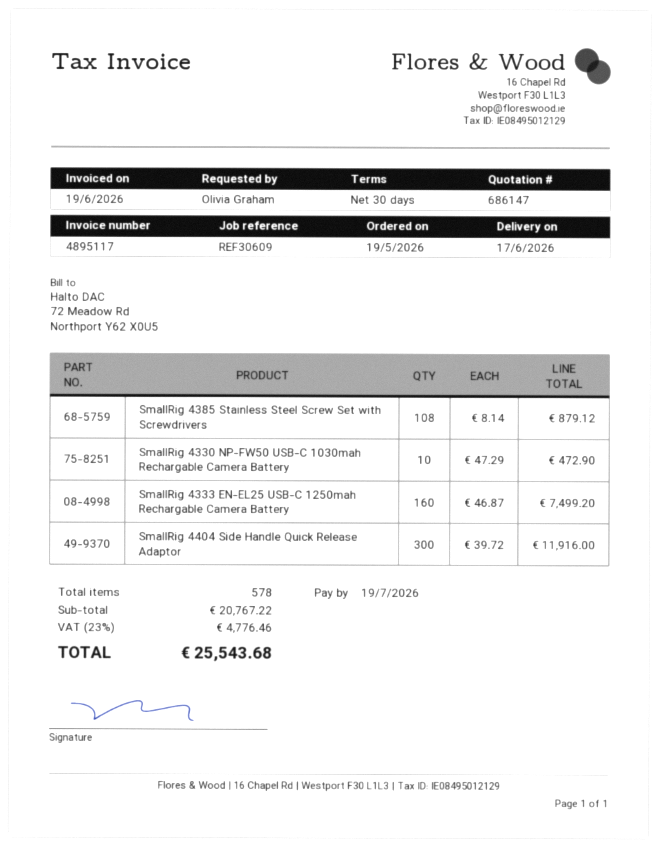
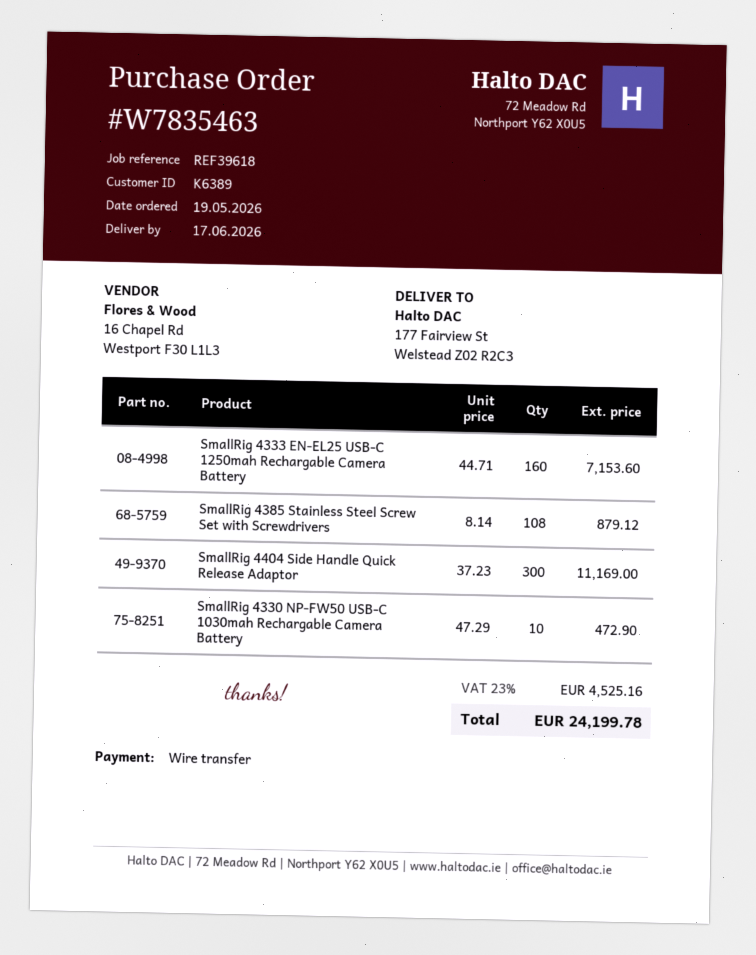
reference: REF30609 -> REF39618
SmallRig 4333 EN-EL25 USB-C 1250mah Rechargable Camera Battery: 160 x 46.87 = 7499.20 -> 160 x 44.71 = 7153.60
SmallRig 4404 Side Handle Quick Release Adaptor: 300 x 39.72 = 11916.00 -> 300 x 37.23 = 11169.00
tax: 23% = 4776.46 -> 23% = 4525.16
total: 25543.68 -> 24199.78

